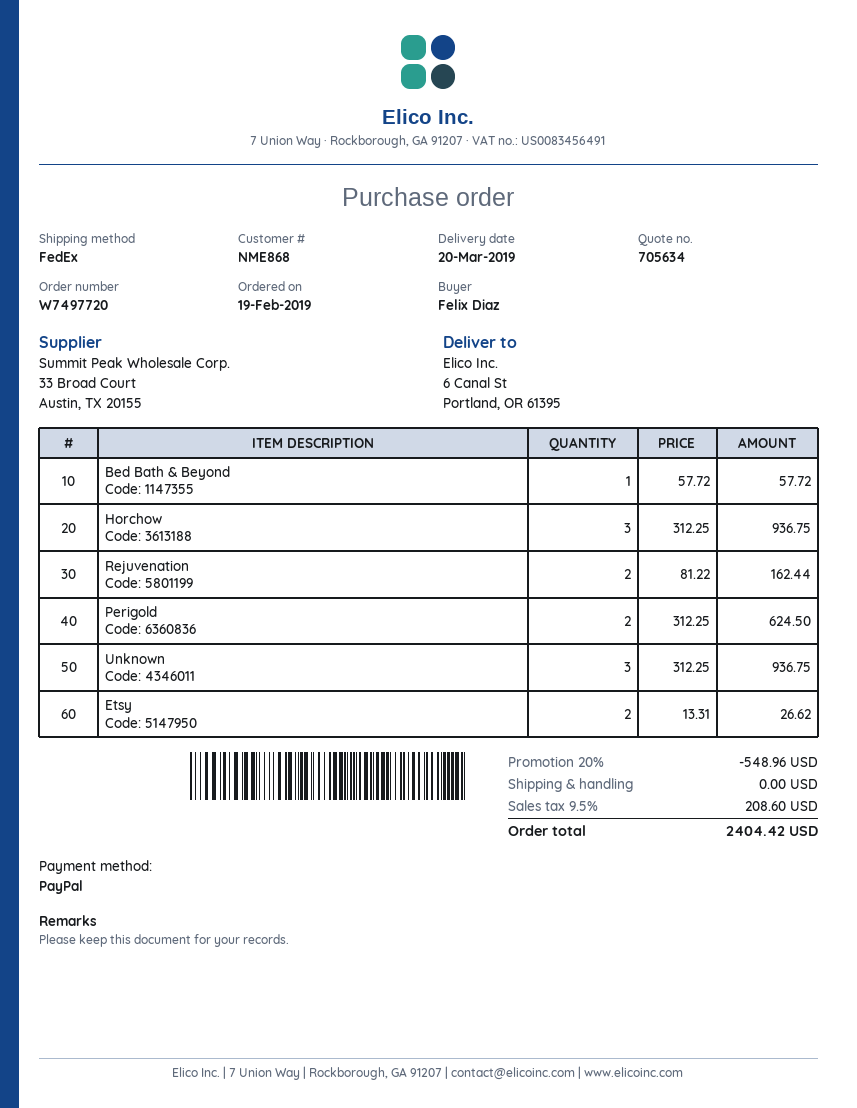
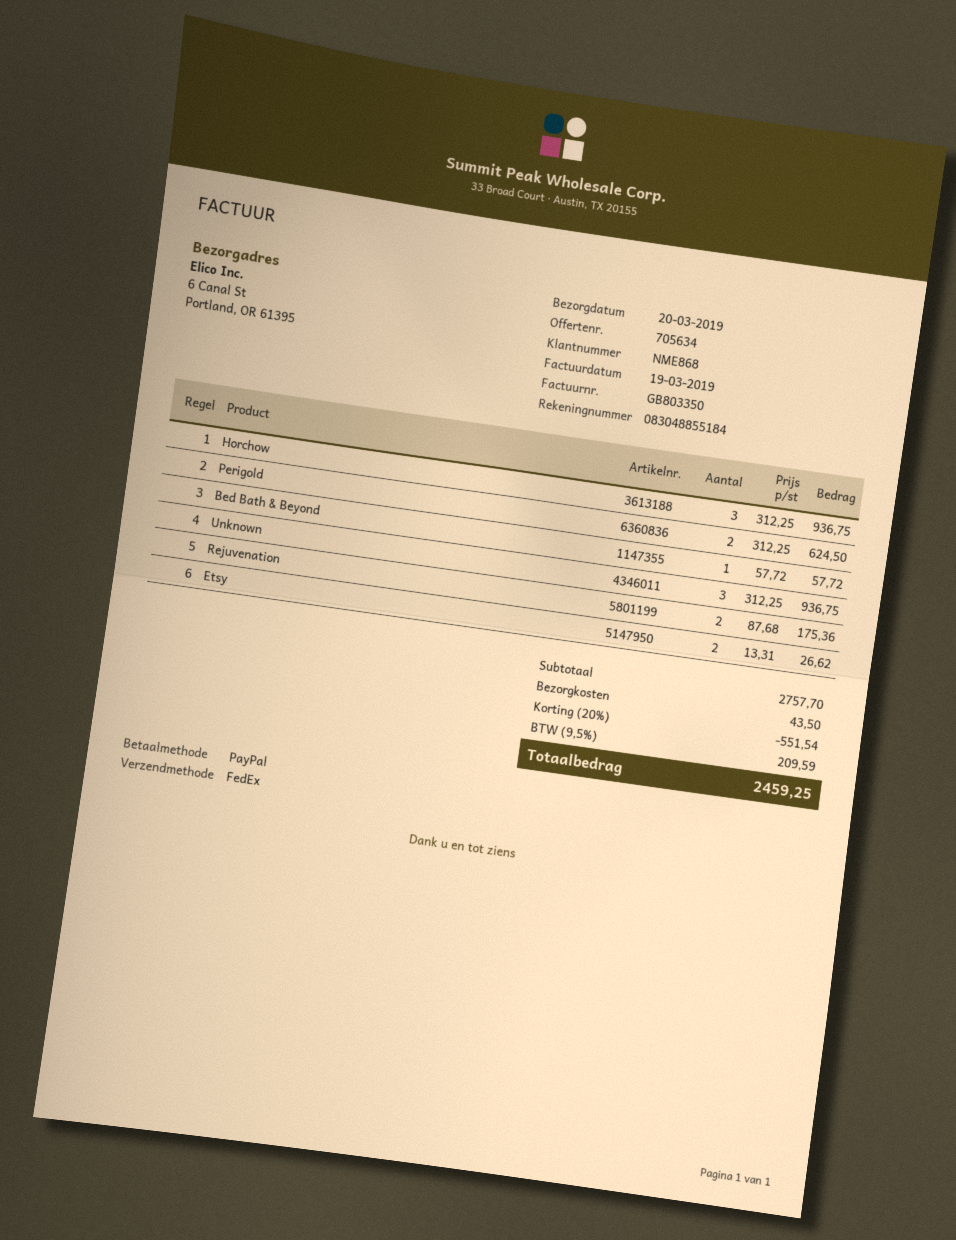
Rejuvenation: 2 x 81.22 = 162.44 -> 2 x 87.68 = 175.36
discount: 20% = 548.96 -> 20% = 551.54
shipping: 0.00 -> 43.50
tax: 9.5% = 208.60 -> 9.5% = 209.59
total: 2404.42 -> 2459.25

